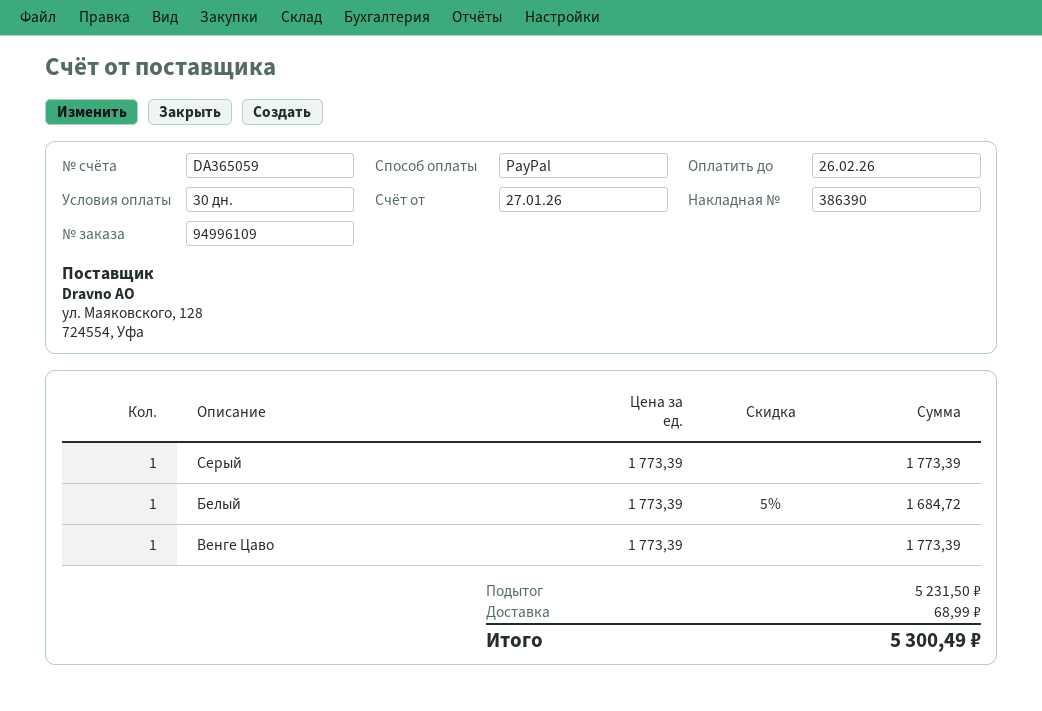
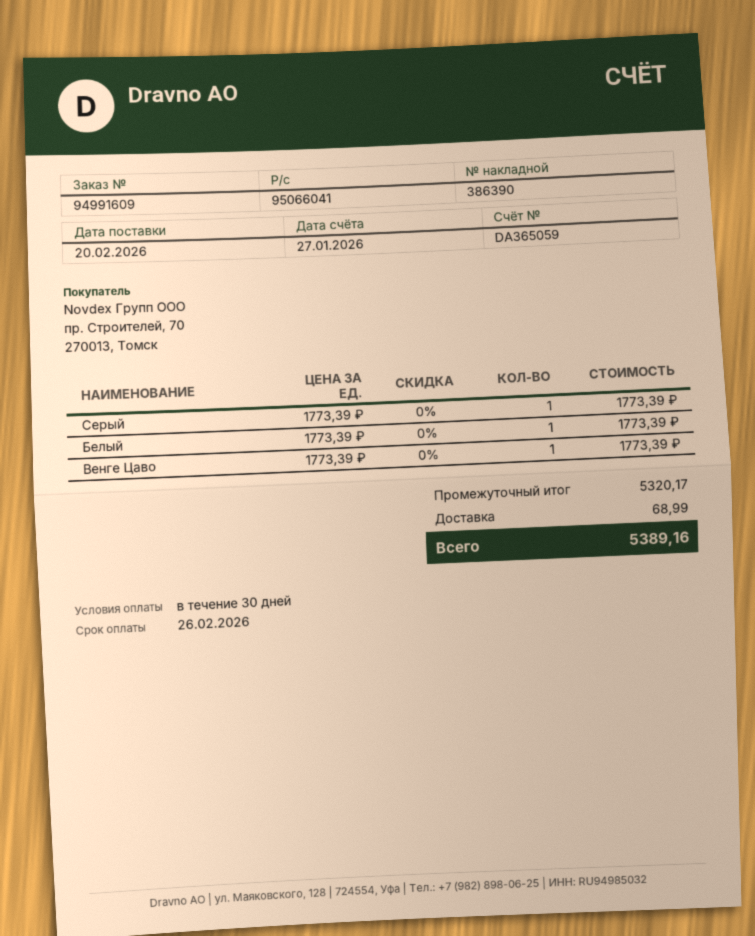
order number: 94996109 -> 94991609
Белый: 1 x 1773.39 - 5% = 1684.72 -> 1 x 1773.39 = 1773.39
subtotal: 5231.50 -> 5320.17
total: 5300.49 -> 5389.16

